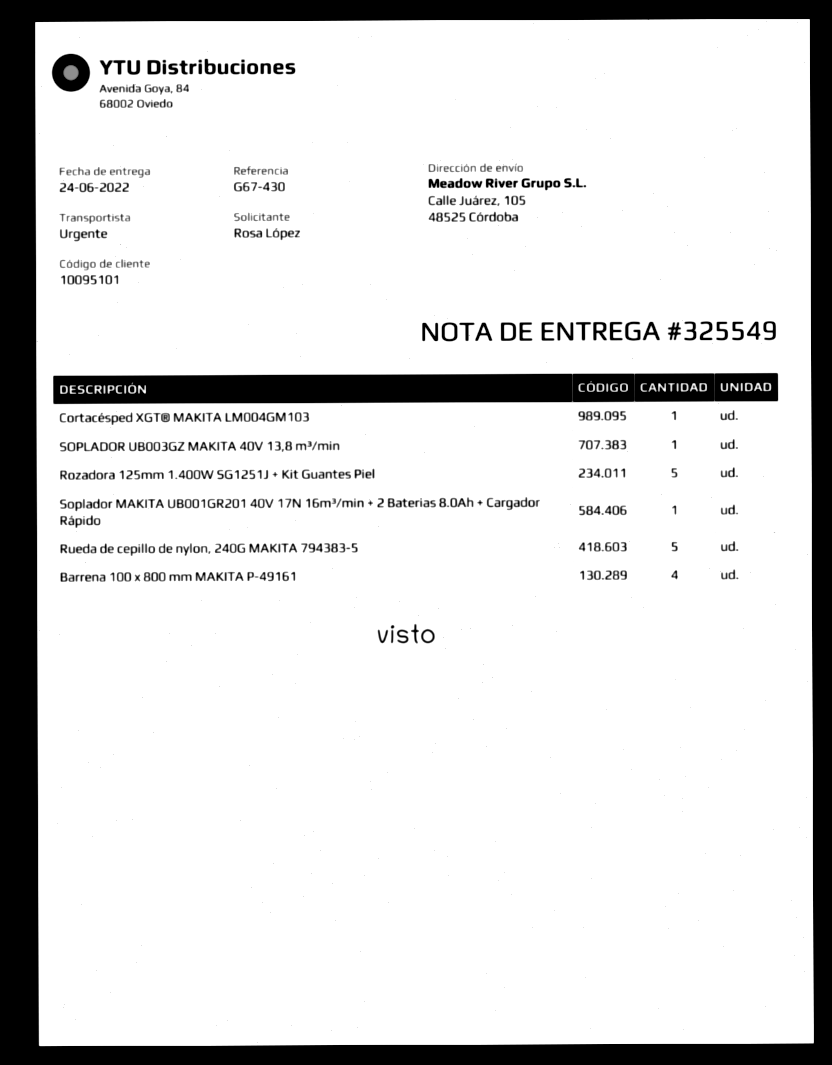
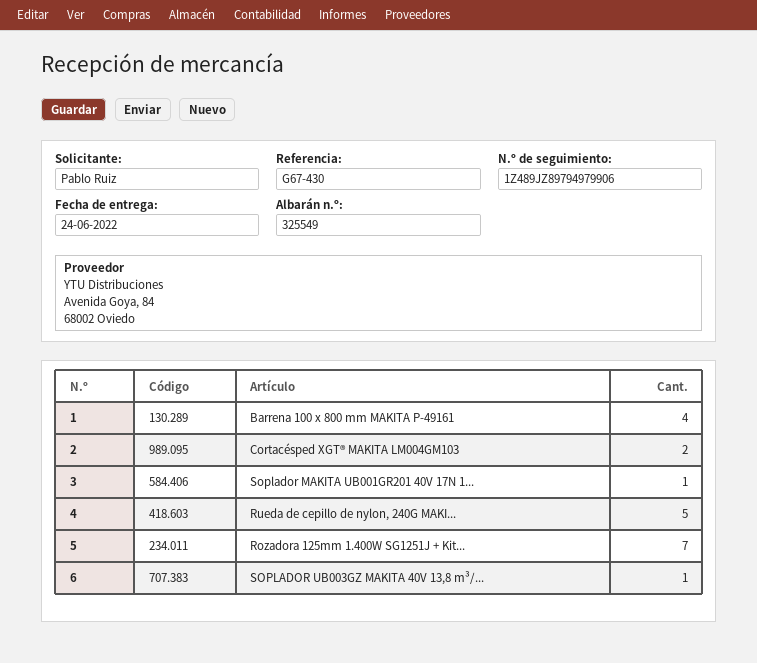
ordered by: Rosa López -> Pablo Ruiz
Cortacésped XGT® MAKITA LM004GM103: 1 -> 2
Rozadora 125mm 1.400W SG1251J + Kit Guantes Piel: 5 -> 7

